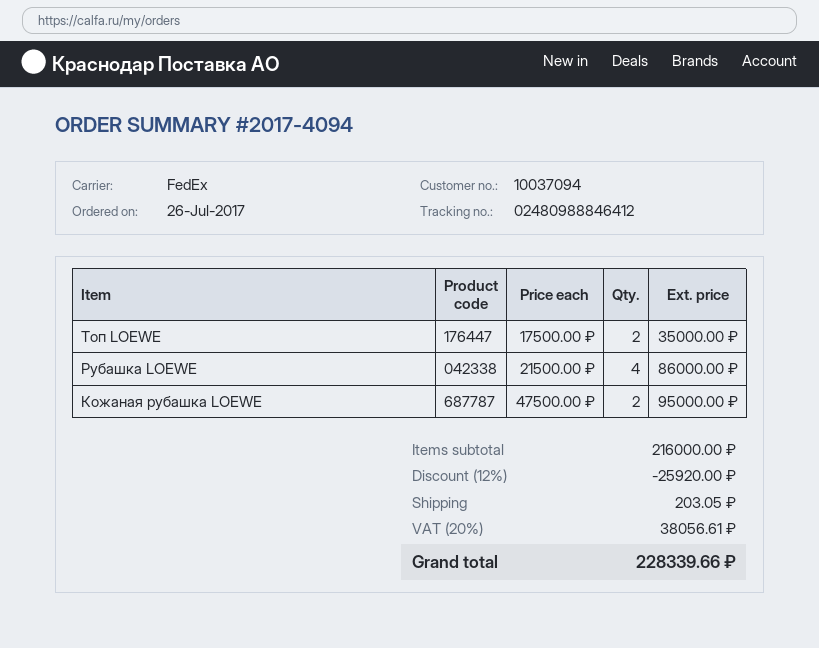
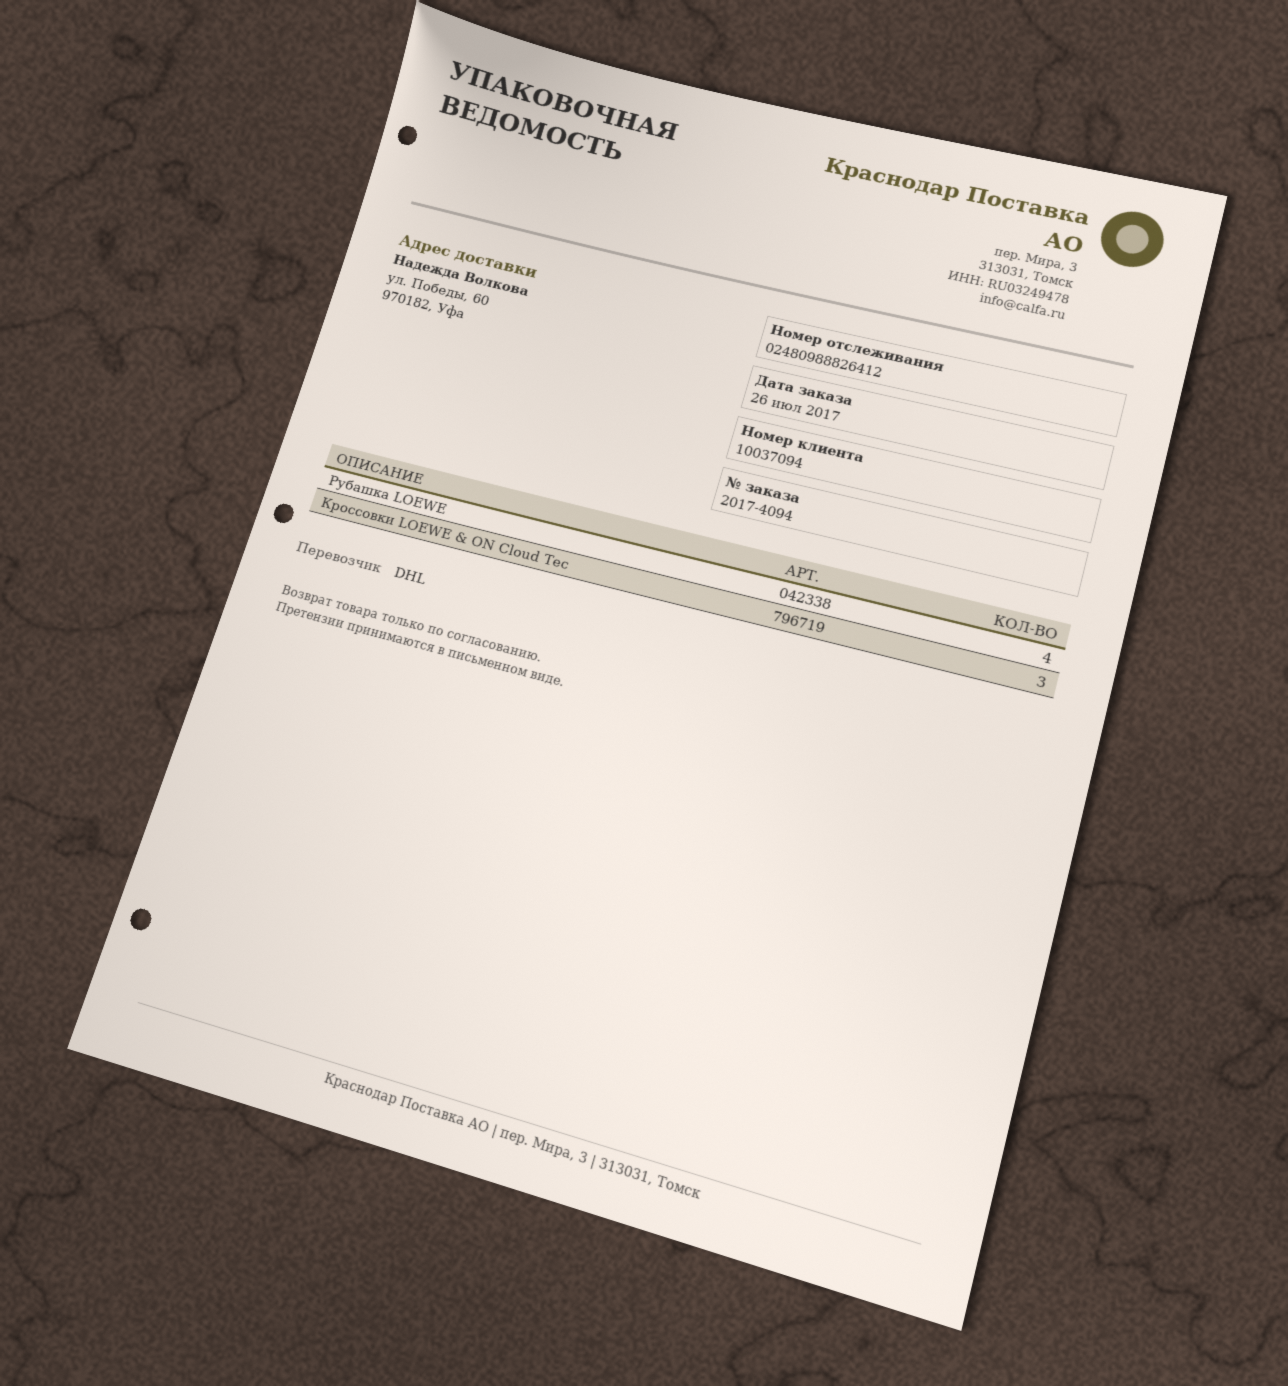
shipping method: FedEx -> DHL
tracking number: 02480988846412 -> 02480988826412
Топ LOEWE: 2 -> none
Кожаная рубашка LOEWE: 2 -> none
Кроссовки LOEWE & ON Cloud Tec: none -> 3

